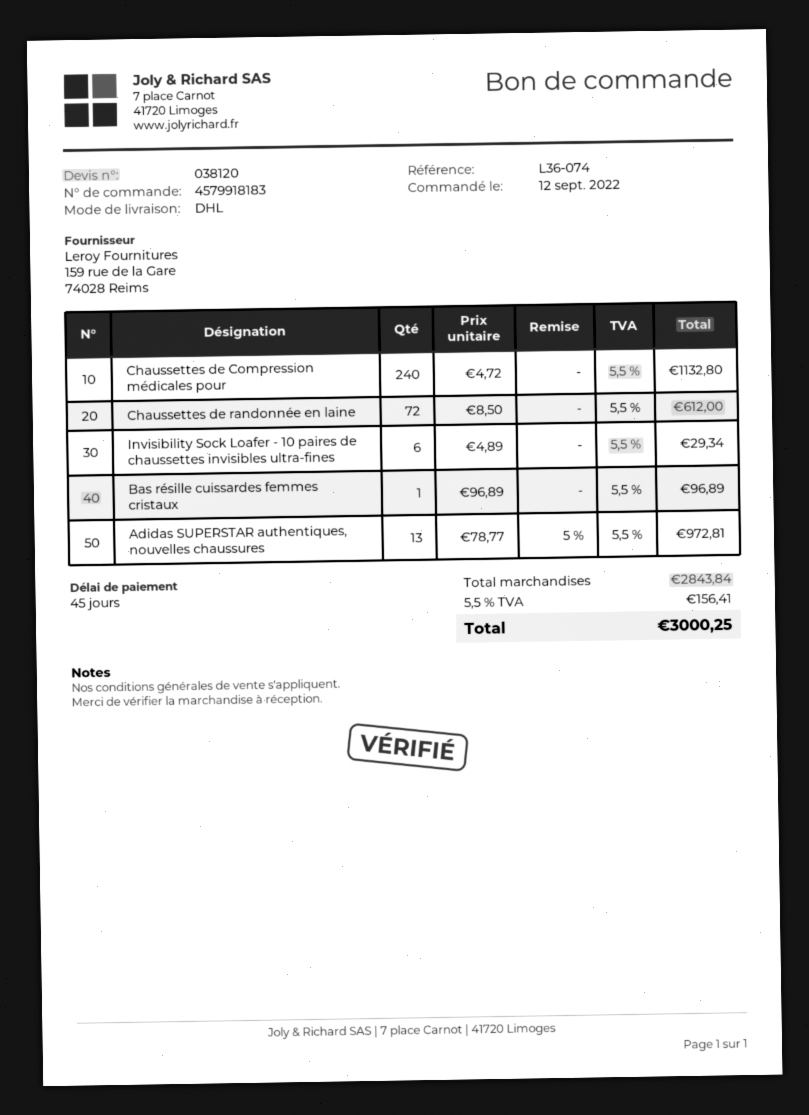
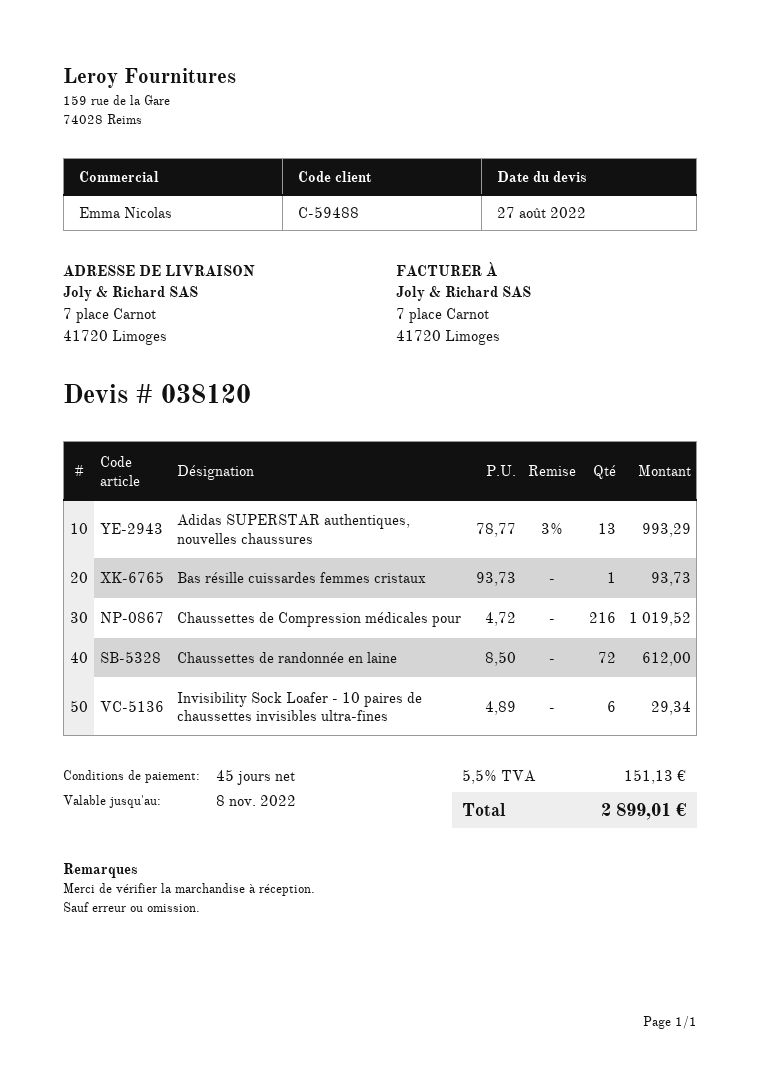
Chaussettes de Compression médicales pour: 240 x 4.72 = 1132.80 -> 216 x 4.72 = 1019.52
Bas résille cuissardes femmes cristaux: 1 x 96.89 = 96.89 -> 1 x 93.73 = 93.73
Adidas SUPERSTAR authentiques, nouvelles chaussures: 13 x 78.77 - 5% = 972.81 -> 13 x 78.77 - 3% = 993.29
tax: 5.5% = 156.41 -> 5.5% = 151.13
total: 3000.25 -> 2899.01

